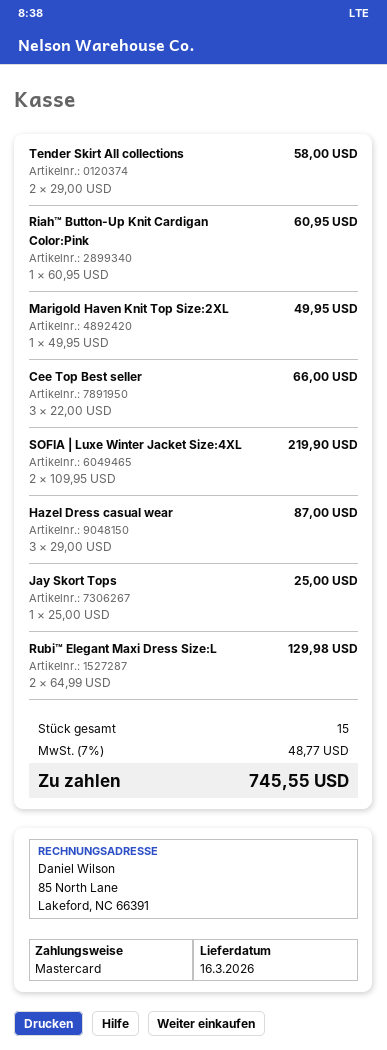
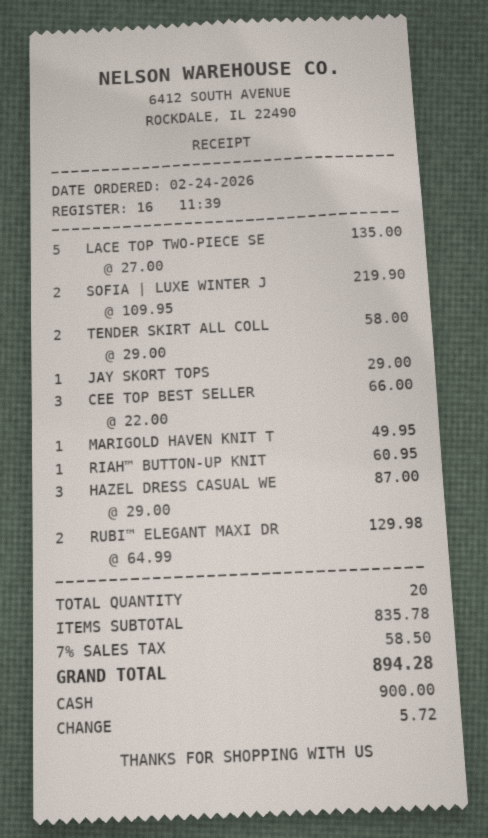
payment method: Mastercard -> cash
Jay Skort Tops: 1 x 25.00 = 25.00 -> 1 x 29.00 = 29.00
LACE TOP TWO-PIECE SE: none -> 5 x 27.00 = 135.00
total quantity: 15 -> 20
tax: 7% = 48.77 -> 7% = 58.50
total: 745.55 -> 894.28

